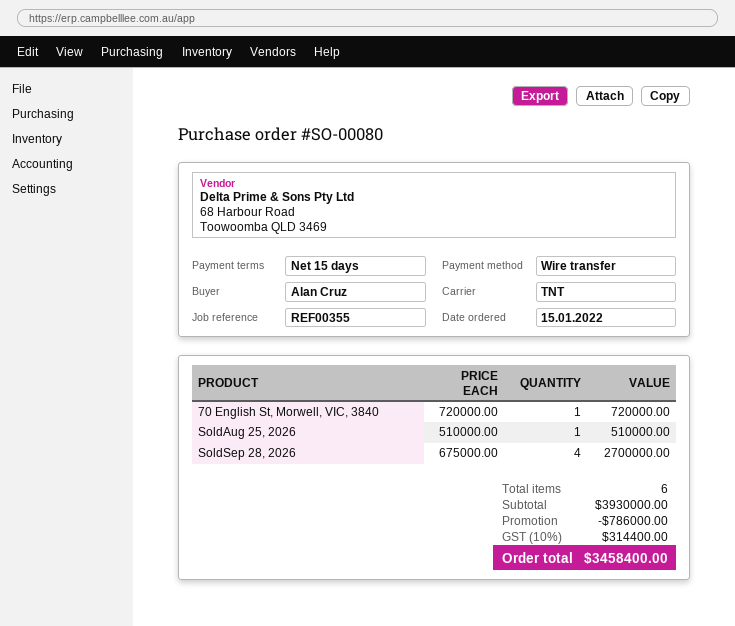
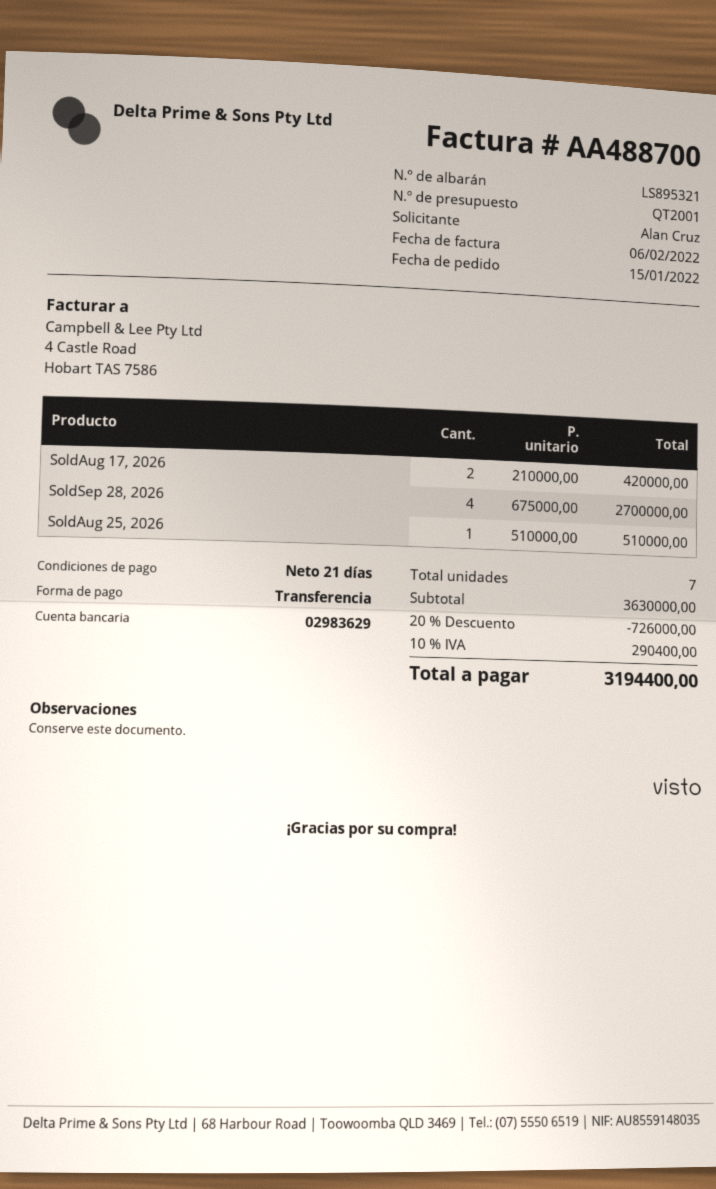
payment terms: 15 days -> 21 days
70 English St, Morwell, VIC, 3840: 1 x 720000.00 = 720000.00 -> none
SoldAug 17, 2026: none -> 2 x 210000.00 = 420000.00
total quantity: 6 -> 7
subtotal: 3930000.00 -> 3630000.00
discount: 786000.00 -> 726000.00
tax: 10% = 314400.00 -> 10% = 290400.00
total: 3458400.00 -> 3194400.00

